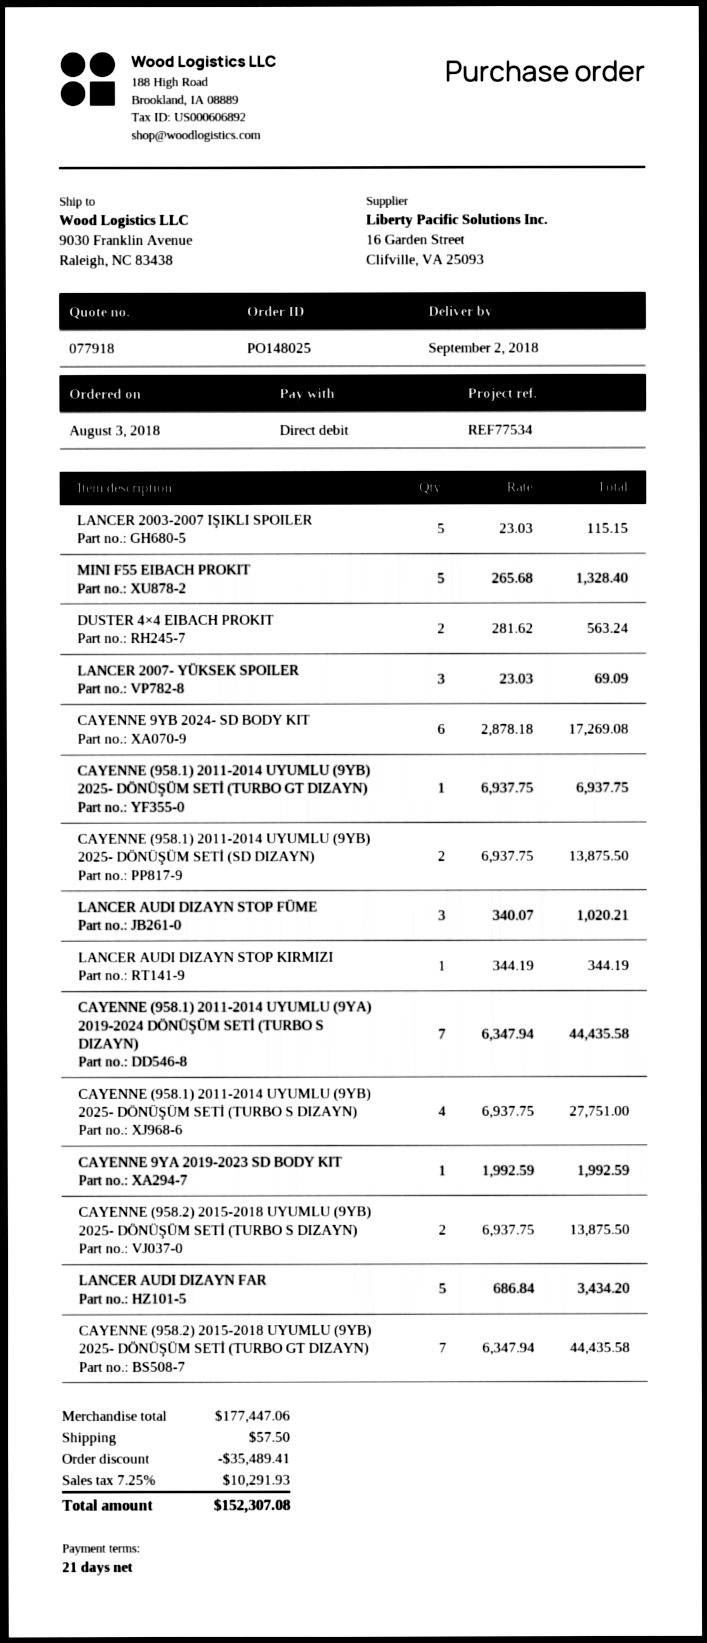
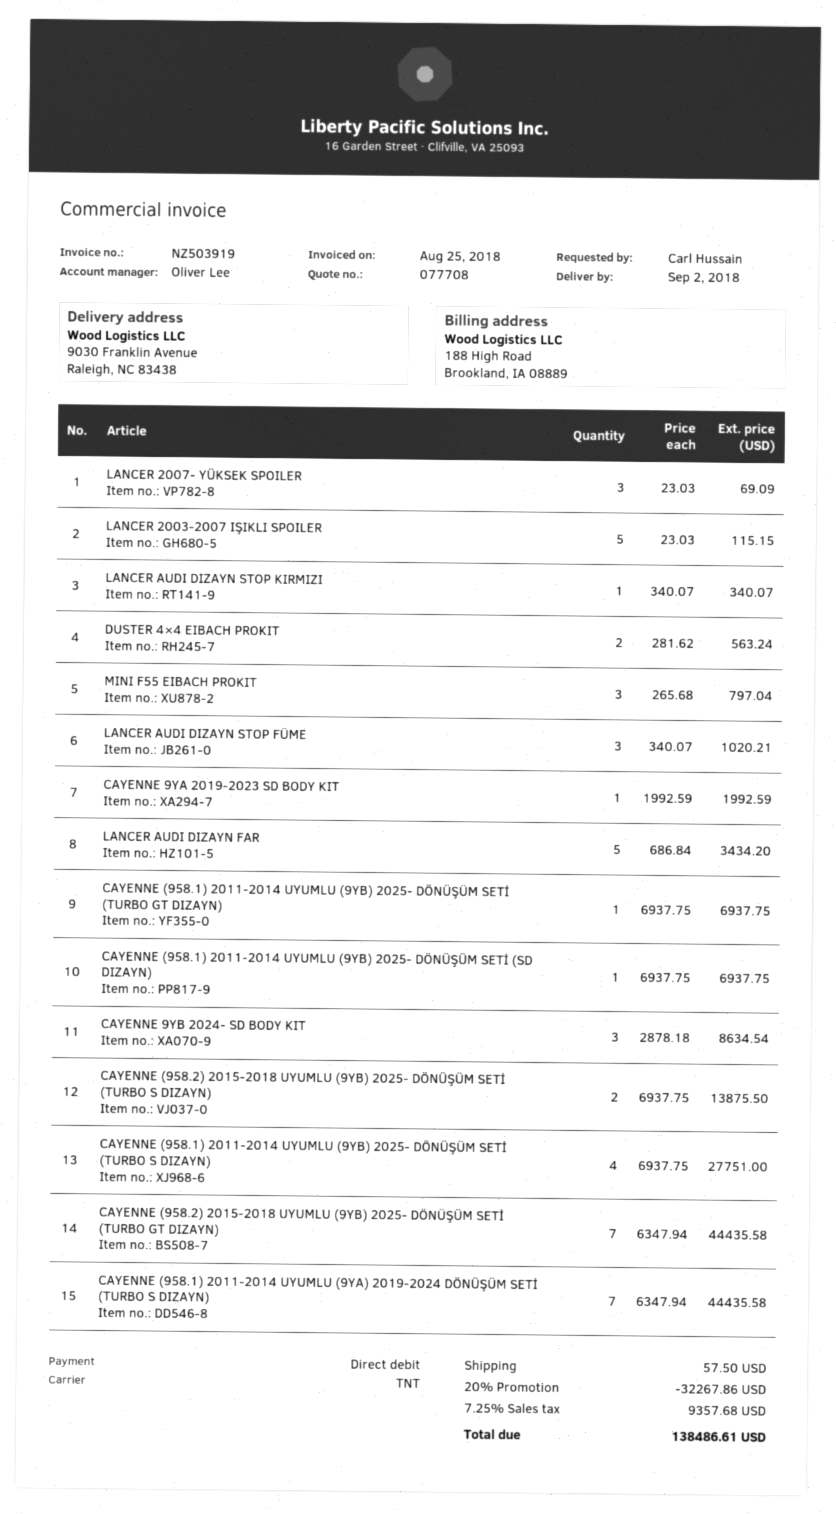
quote number: 077918 -> 077708
MINI F55 EIBACH PROKIT: 5 x 265.68 = 1328.40 -> 3 x 265.68 = 797.04
CAYENNE 9YB 2024- SD BODY KIT: 6 x 2878.18 = 17269.08 -> 3 x 2878.18 = 8634.54
CAYENNE (958.1) 2011-2014 UYUMLU (9YB) 2025- DÖNÜŞÜM SETİ (SD DIZAYN): 2 x 6937.75 = 13875.50 -> 1 x 6937.75 = 6937.75
LANCER AUDI DIZAYN STOP KIRMIZI: 1 x 344.19 = 344.19 -> 1 x 340.07 = 340.07
discount: 35489.41 -> 32267.86
tax: 7.25% = 10291.93 -> 7.25% = 9357.68
total: 152307.08 -> 138486.61

